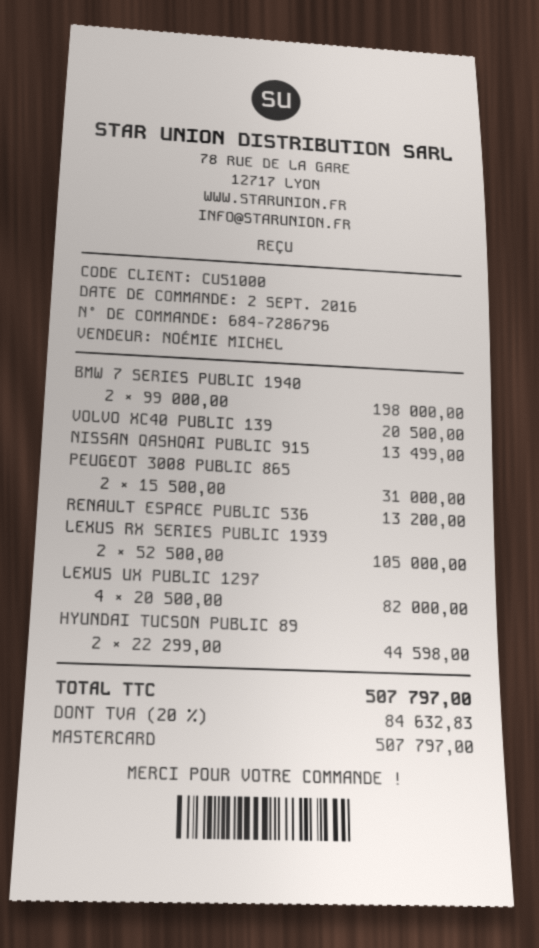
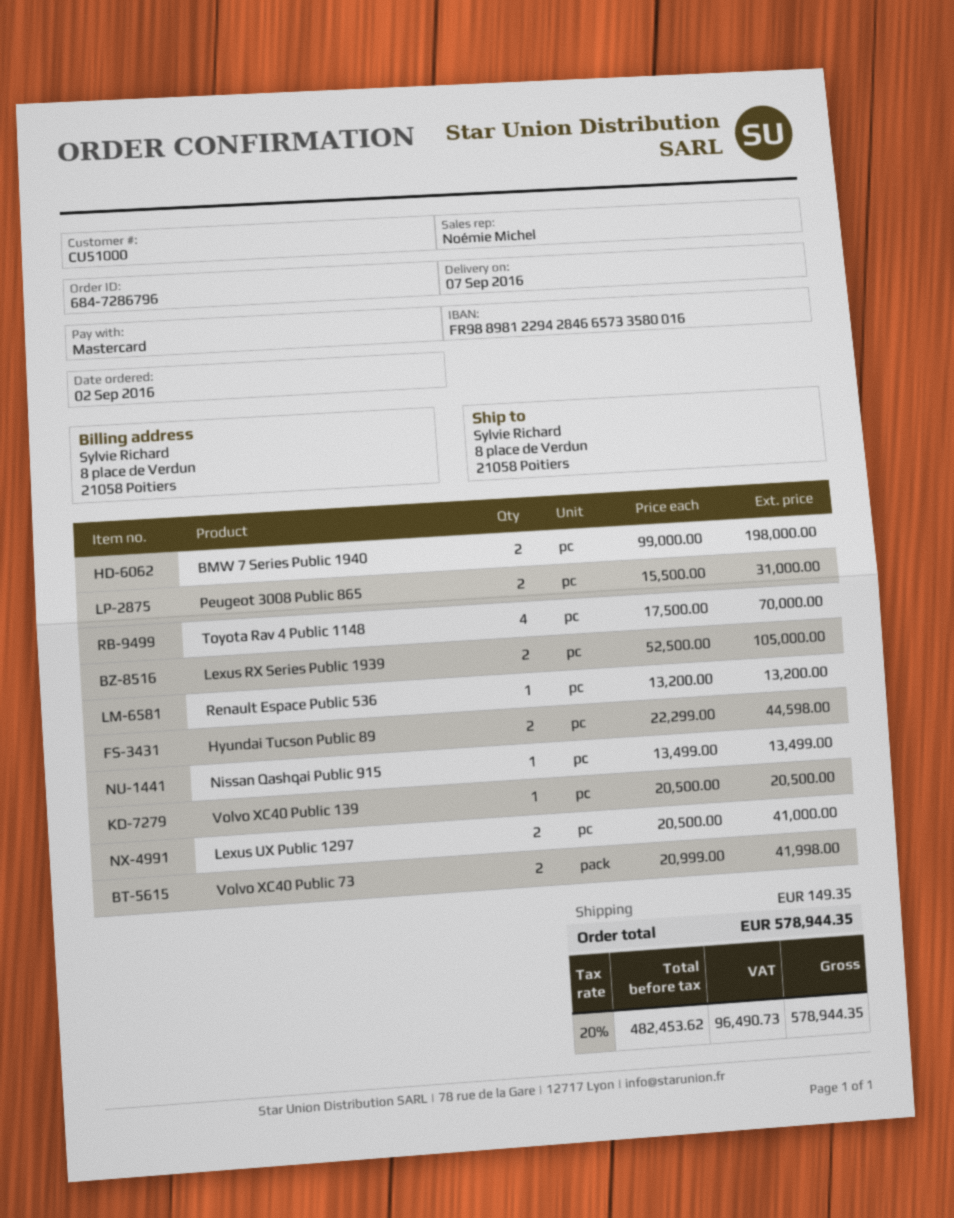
LEXUS UX PUBLIC 1297: 4 x 20500.00 = 82000.00 -> 2 x 20500.00 = 41000.00
Toyota Rav 4 Public 1148: none -> 4 x 17500.00 = 70000.00
Volvo XC40 Public 73: none -> 2 x 20999.00 = 41998.00
shipping: none -> 149.35
tax: 20% = 84632.83 -> 20% = 96490.73
total: 507797.00 -> 578944.35

